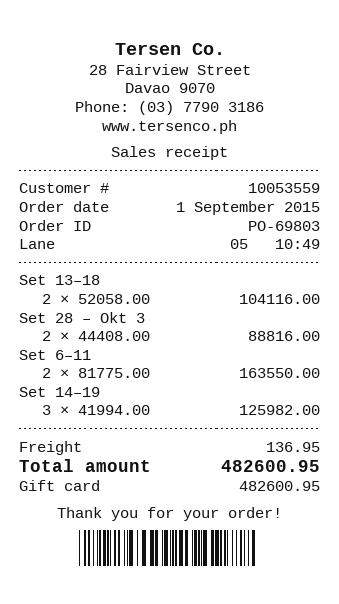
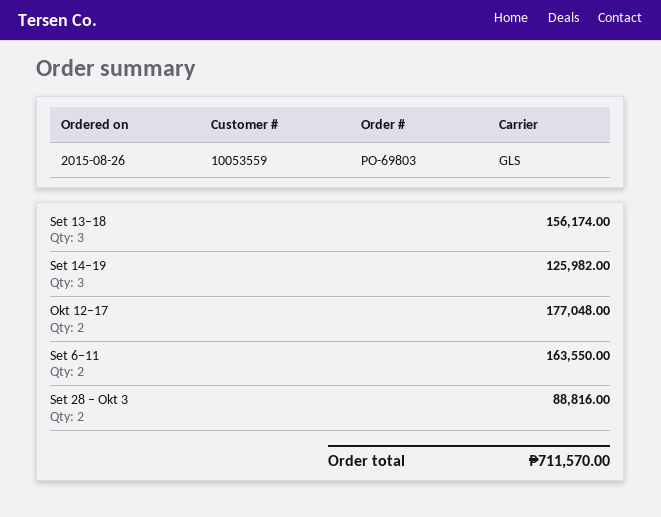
order date: 2015-09-01 -> 2015-08-26
Set 13–18: 2 for 104116.00 -> 3 for 156174.00
Okt 12–17: none -> 2 for 177048.00
shipping: 136.95 -> none
total: 482600.95 -> 711570.00

